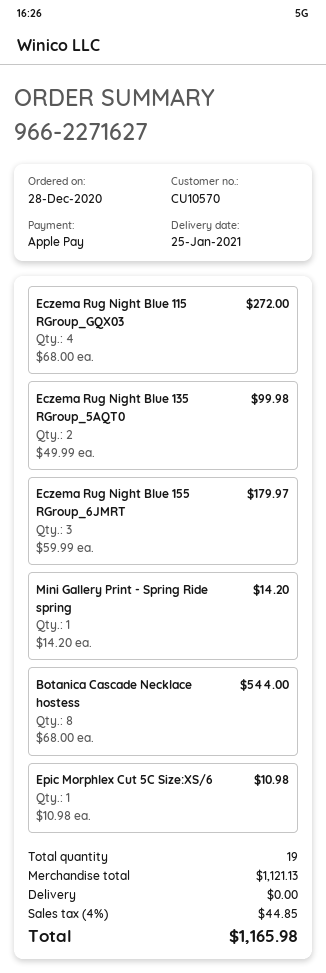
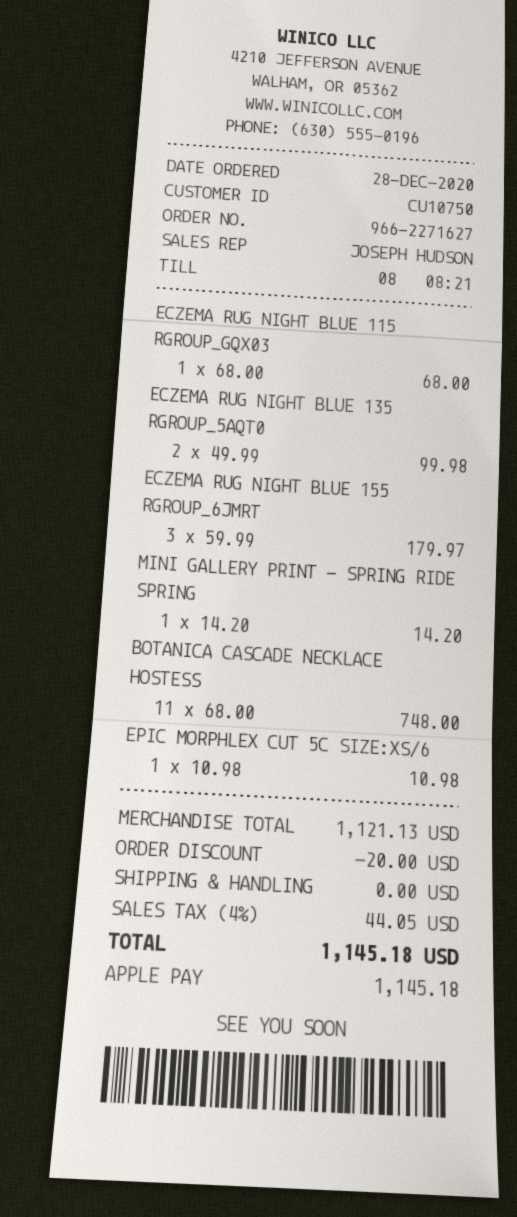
customer number: CU10570 -> CU10750
Eczema Rug Night Blue 115 RGroup_GQX03: 4 x 68.00 = 272.00 -> 1 x 68.00 = 68.00
Botanica Cascade Necklace hostess: 8 x 68.00 = 544.00 -> 11 x 68.00 = 748.00
discount: none -> 20.00
tax: 4% = 44.85 -> 4% = 44.05
total: 1165.98 -> 1145.18

